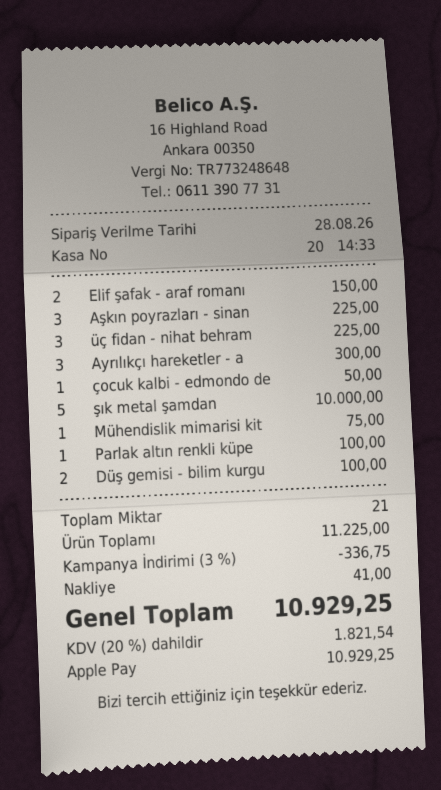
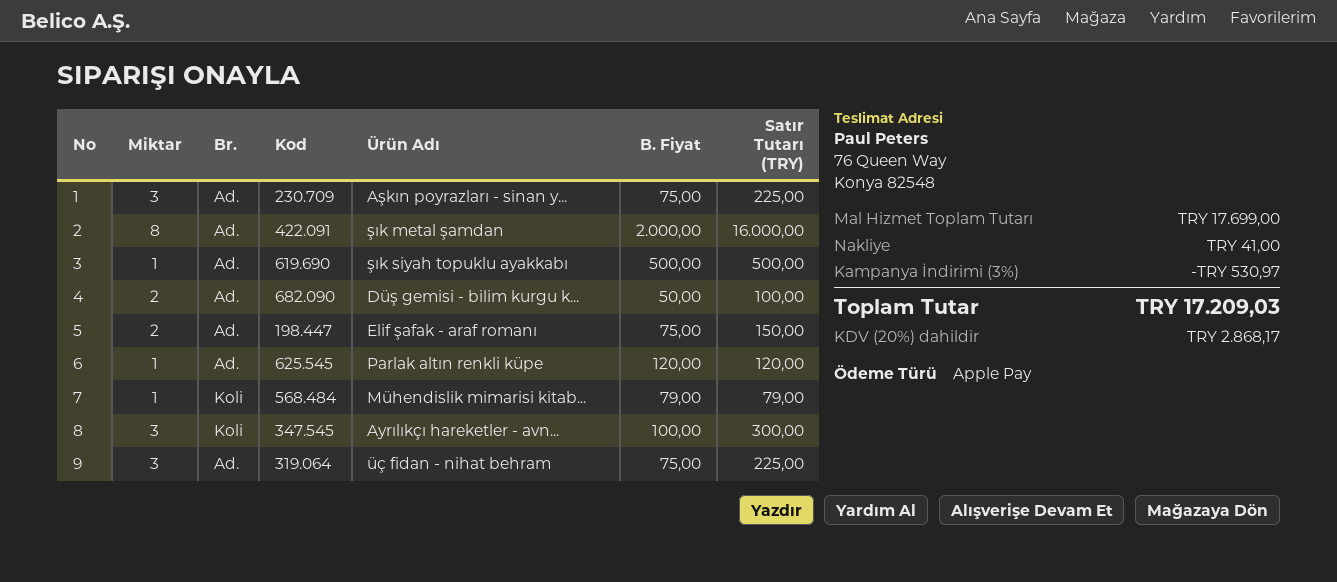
çocuk kalbi - edmondo de: 1 for 50.00 -> none
şık metal şamdan: 5 for 10000.00 -> 8 for 16000.00
Mühendislik mimarisi kit: 1 for 75.00 -> 1 for 79.00
Parlak altın renkli küpe: 1 for 100.00 -> 1 for 120.00
şık siyah topuklu ayakkabı: none -> 1 for 500.00
subtotal: 11225.00 -> 17699.00
discount: 3% = 336.75 -> 3% = 530.97
tax: 20% = 1821.54 -> 20% = 2868.17
total: 10929.25 -> 17209.03

